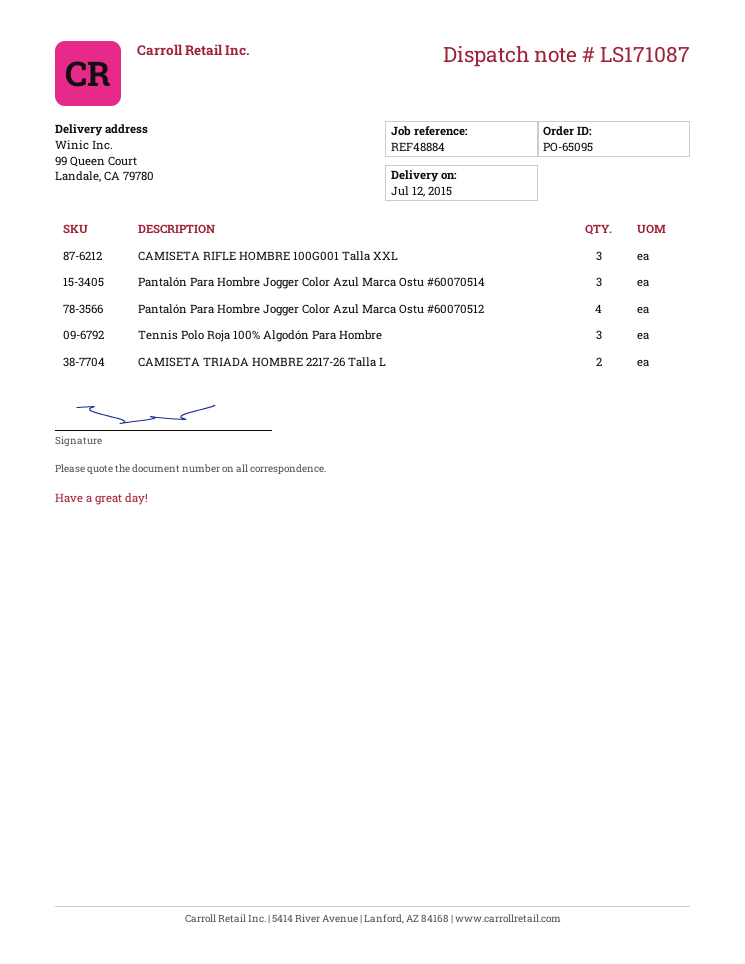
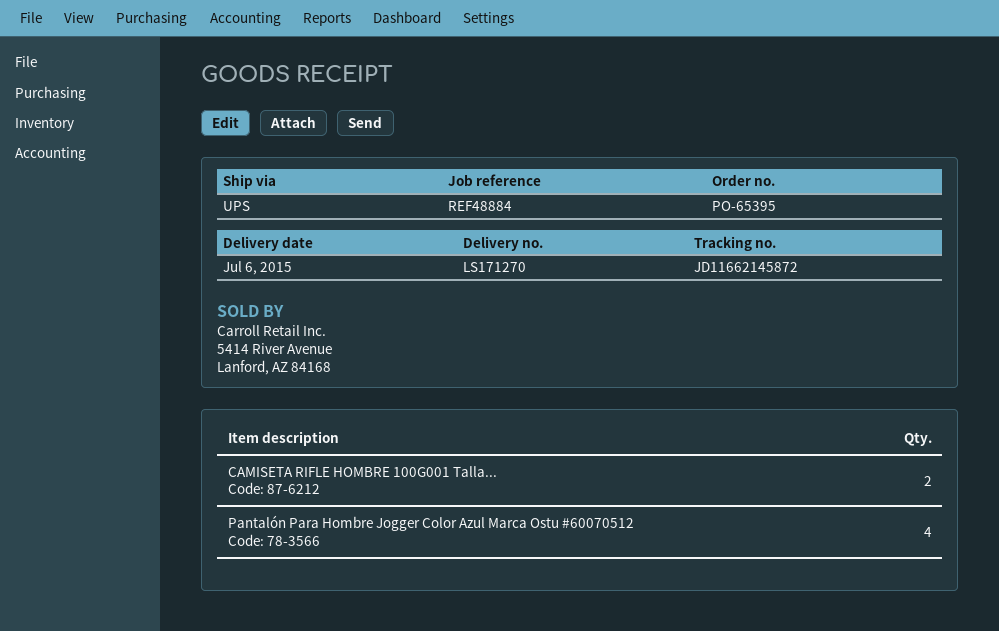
order number: PO-65095 -> PO-65395
delivery note number: LS171087 -> LS171270
delivery date: 2015-07-12 -> 2015-07-06
CAMISETA RIFLE HOMBRE 100G001 Talla XXL: 3 -> 2
Pantalón Para Hombre Jogger Color Azul Marca Ostu #60070514: 3 -> none
Tennis Polo Roja 100% Algodón Para Hombre: 3 -> none
CAMISETA TRIADA HOMBRE 2217-26 Talla L: 2 -> none

